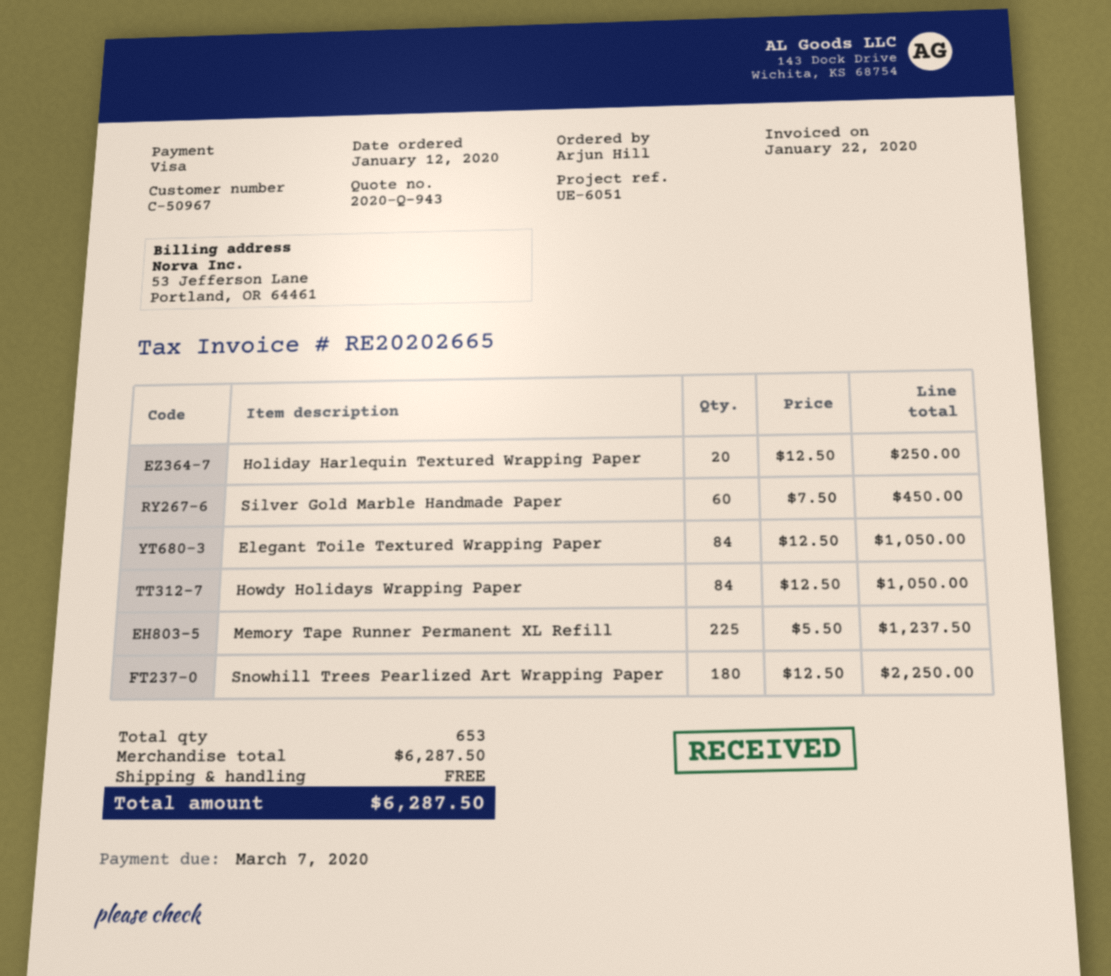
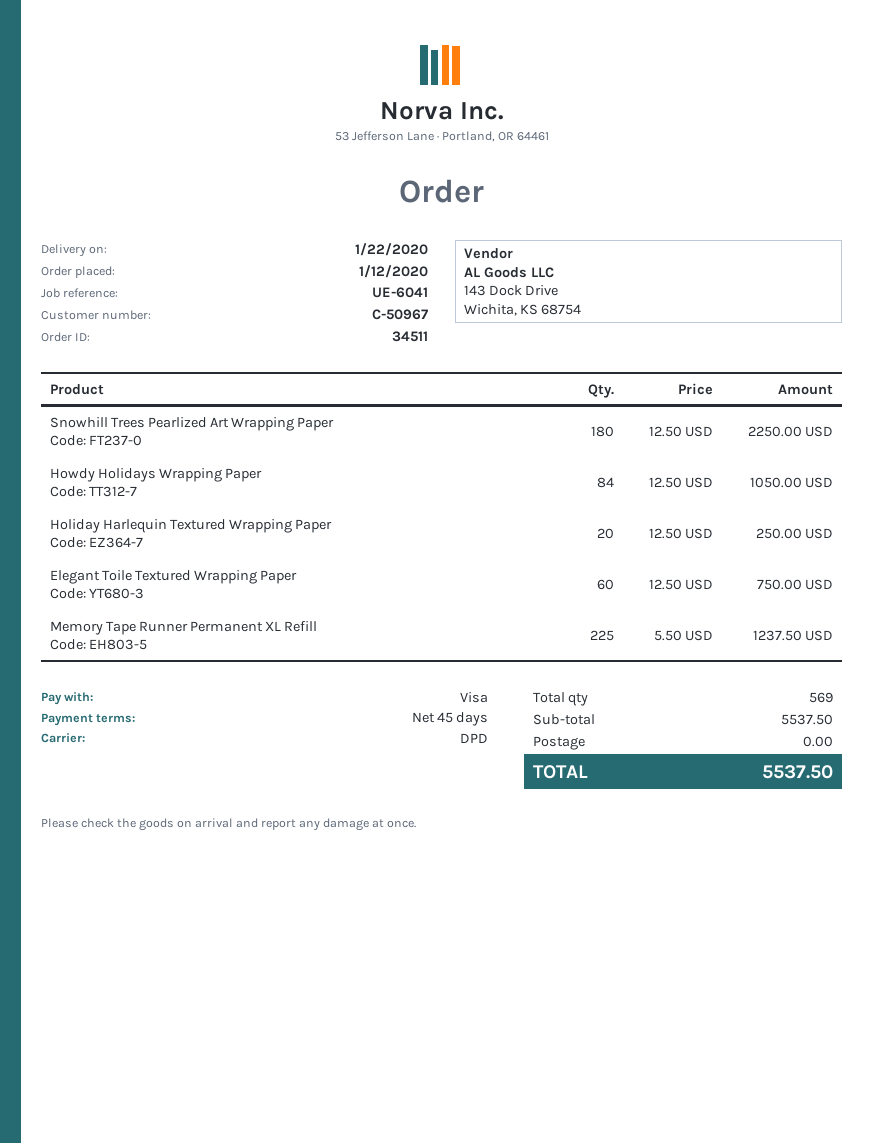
reference: UE-6051 -> UE-6041
Silver Gold Marble Handmade Paper: 60 x 7.50 = 450.00 -> none
Elegant Toile Textured Wrapping Paper: 84 x 12.50 = 1050.00 -> 60 x 12.50 = 750.00
total quantity: 653 -> 569
subtotal: 6287.50 -> 5537.50
total: 6287.50 -> 5537.50

